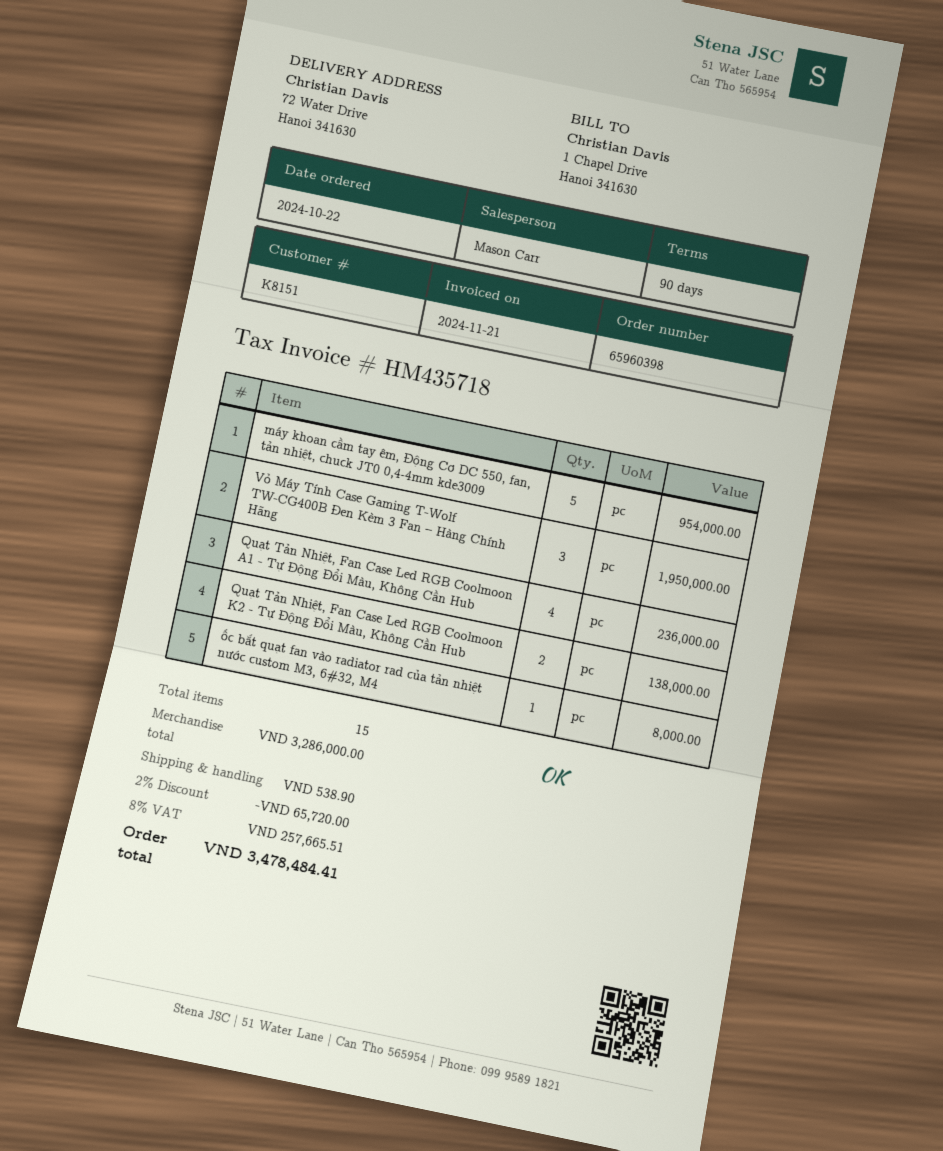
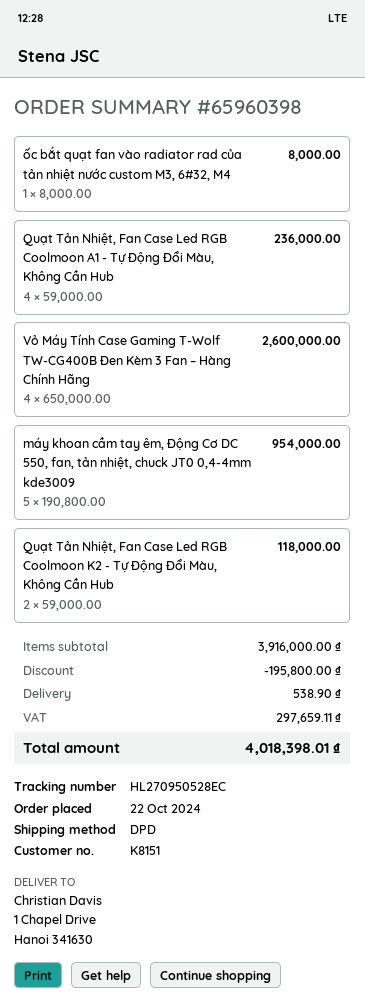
ship to: 72 Water Drive, Hanoi 341630 -> 1 Chapel Drive, Hanoi 341630
Vỏ Máy Tính Case Gaming T-Wolf TW-CG400B Đen Kèm 3 Fan – Hàng Chính Hãng: 3 for 1950000.00 -> 4 for 2600000.00
Quạt Tản Nhiệt, Fan Case Led RGB Coolmoon K2 - Tự Động Đổi Màu, Không Cần Hub: 2 for 138000.00 -> 2 for 118000.00
subtotal: 3286000.00 -> 3916000.00
discount: 65720.00 -> 195800.00
tax: 257665.51 -> 297659.11
total: 3478484.41 -> 4018398.01

